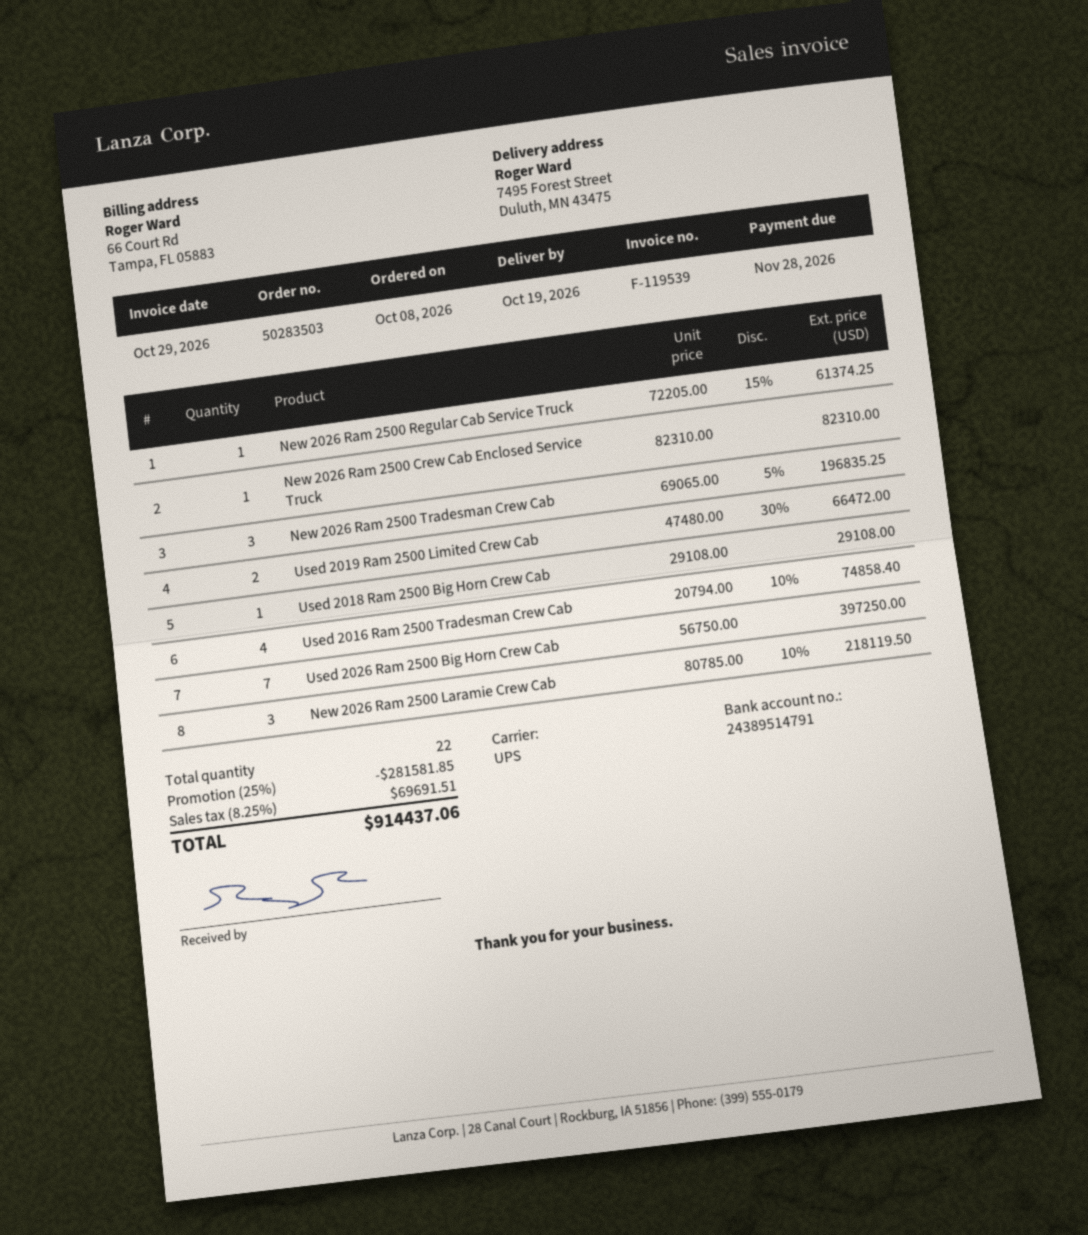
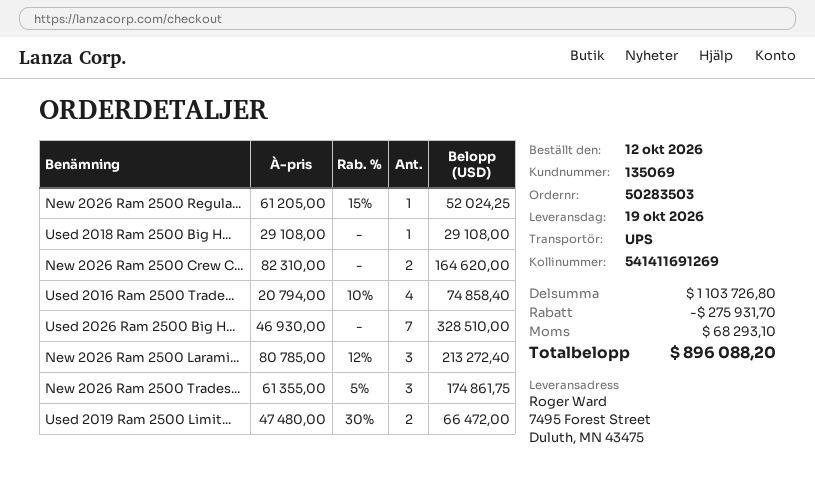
order date: 2026-10-08 -> 2026-10-12
New 2026 Ram 2500 Regular Cab Service Truck: 1 x 72205.00 - 15% = 61374.25 -> 1 x 61205.00 - 15% = 52024.25
New 2026 Ram 2500 Crew Cab Enclosed Service Truck: 1 x 82310.00 = 82310.00 -> 2 x 82310.00 = 164620.00
New 2026 Ram 2500 Tradesman Crew Cab: 3 x 69065.00 - 5% = 196835.25 -> 3 x 61355.00 - 5% = 174861.75
Used 2026 Ram 2500 Big Horn Crew Cab: 7 x 56750.00 = 397250.00 -> 7 x 46930.00 = 328510.00
New 2026 Ram 2500 Laramie Crew Cab: 3 x 80785.00 - 10% = 218119.50 -> 3 x 80785.00 - 12% = 213272.40
discount: 281581.85 -> 275931.70
tax: 69691.51 -> 68293.10
total: 914437.06 -> 896088.20

